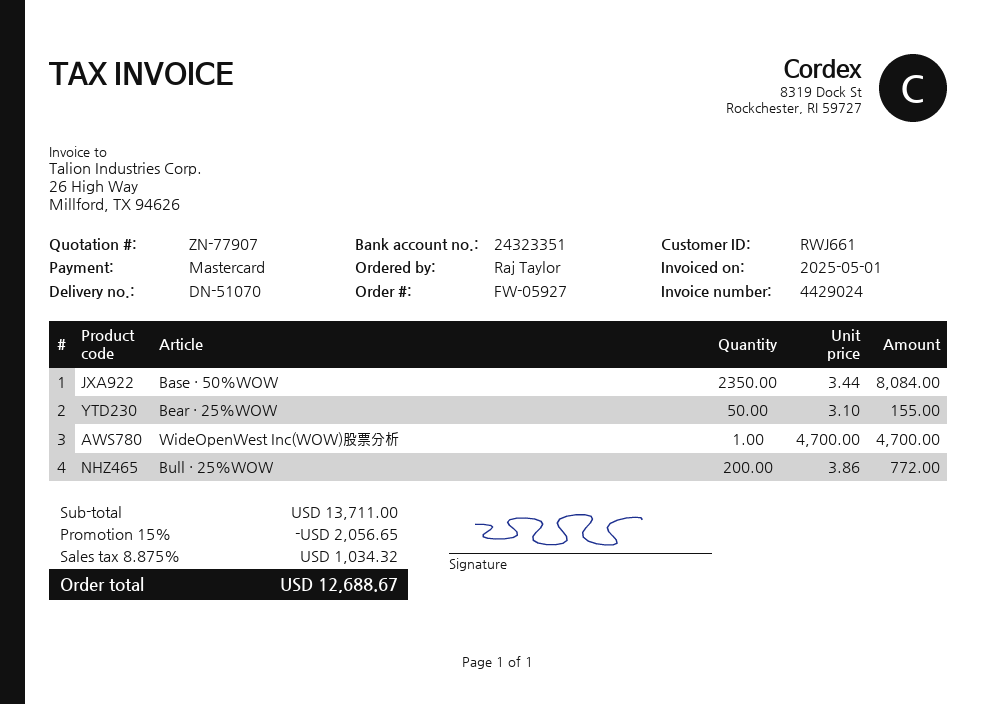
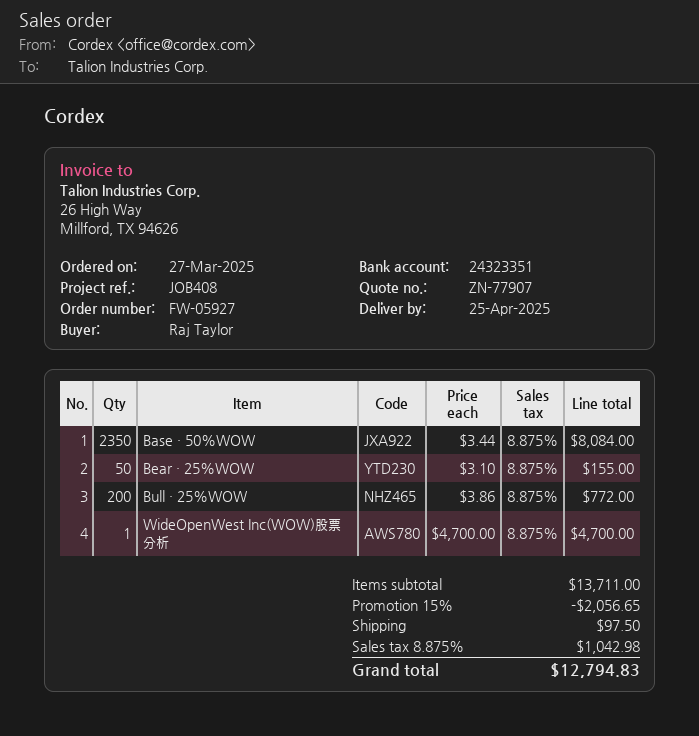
shipping: none -> 97.50
tax: 8.875% = 1034.32 -> 8.875% = 1042.98
total: 12688.67 -> 12794.83

